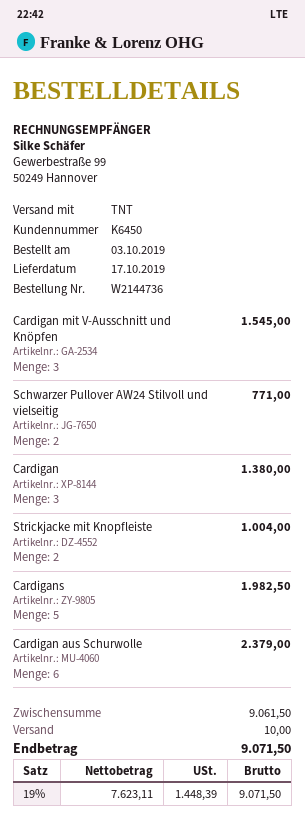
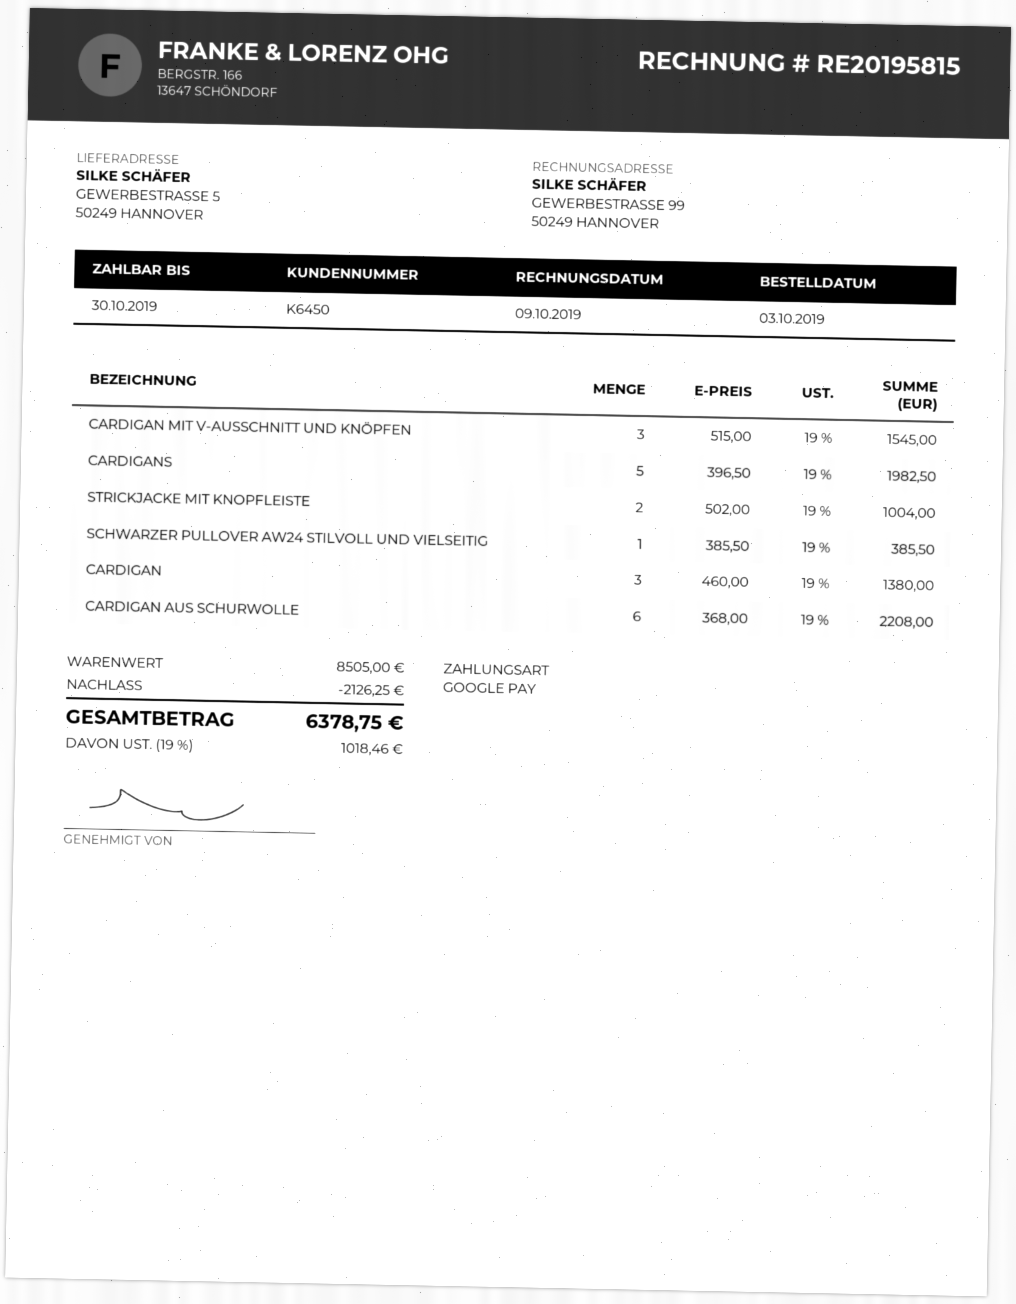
Schwarzer Pullover AW24 Stilvoll und vielseitig: 2 for 771.00 -> 1 for 385.50
Cardigan aus Schurwolle: 6 for 2379.00 -> 6 for 2208.00
subtotal: 9061.50 -> 8505.00
discount: none -> 2126.25
shipping: 10.00 -> none
tax: 19% = 1448.39 -> 19% = 1018.46
total: 9071.50 -> 6378.75

